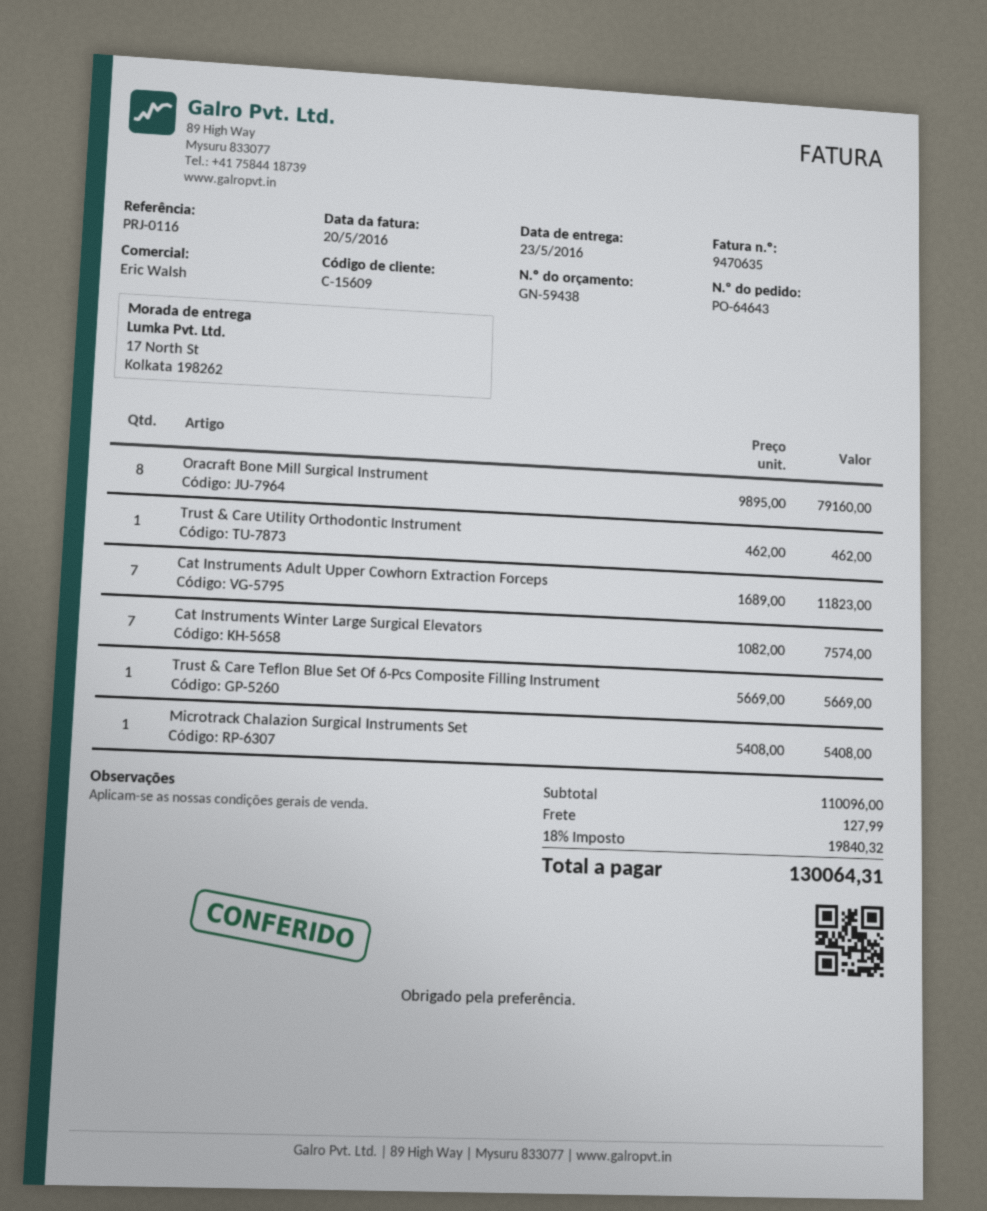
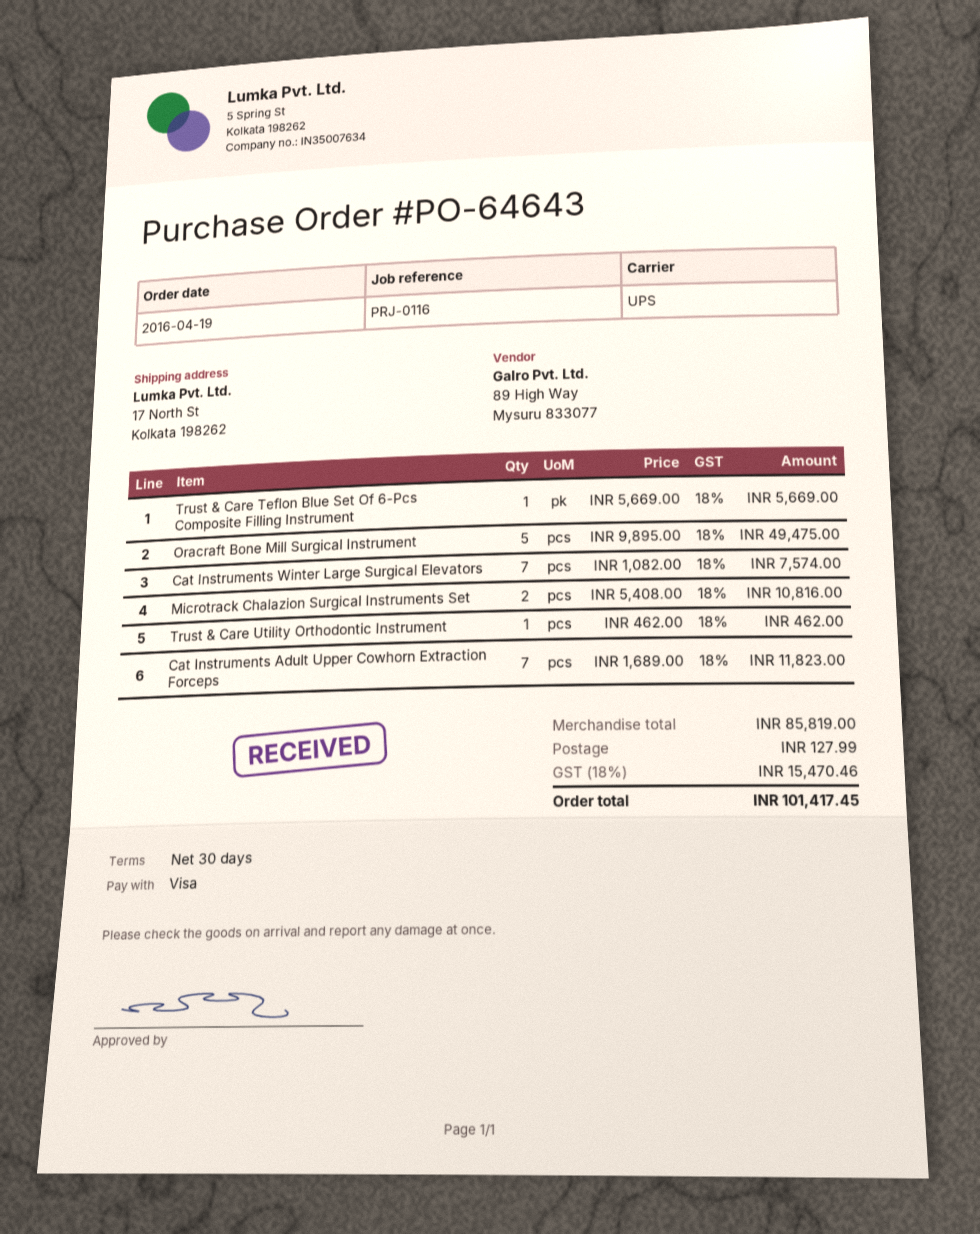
Oracraft Bone Mill Surgical Instrument: 8 x 9895.00 = 79160.00 -> 5 x 9895.00 = 49475.00
Microtrack Chalazion Surgical Instruments Set: 1 x 5408.00 = 5408.00 -> 2 x 5408.00 = 10816.00
subtotal: 110096.00 -> 85819.00
tax: 18% = 19840.32 -> 18% = 15470.46
total: 130064.31 -> 101417.45

